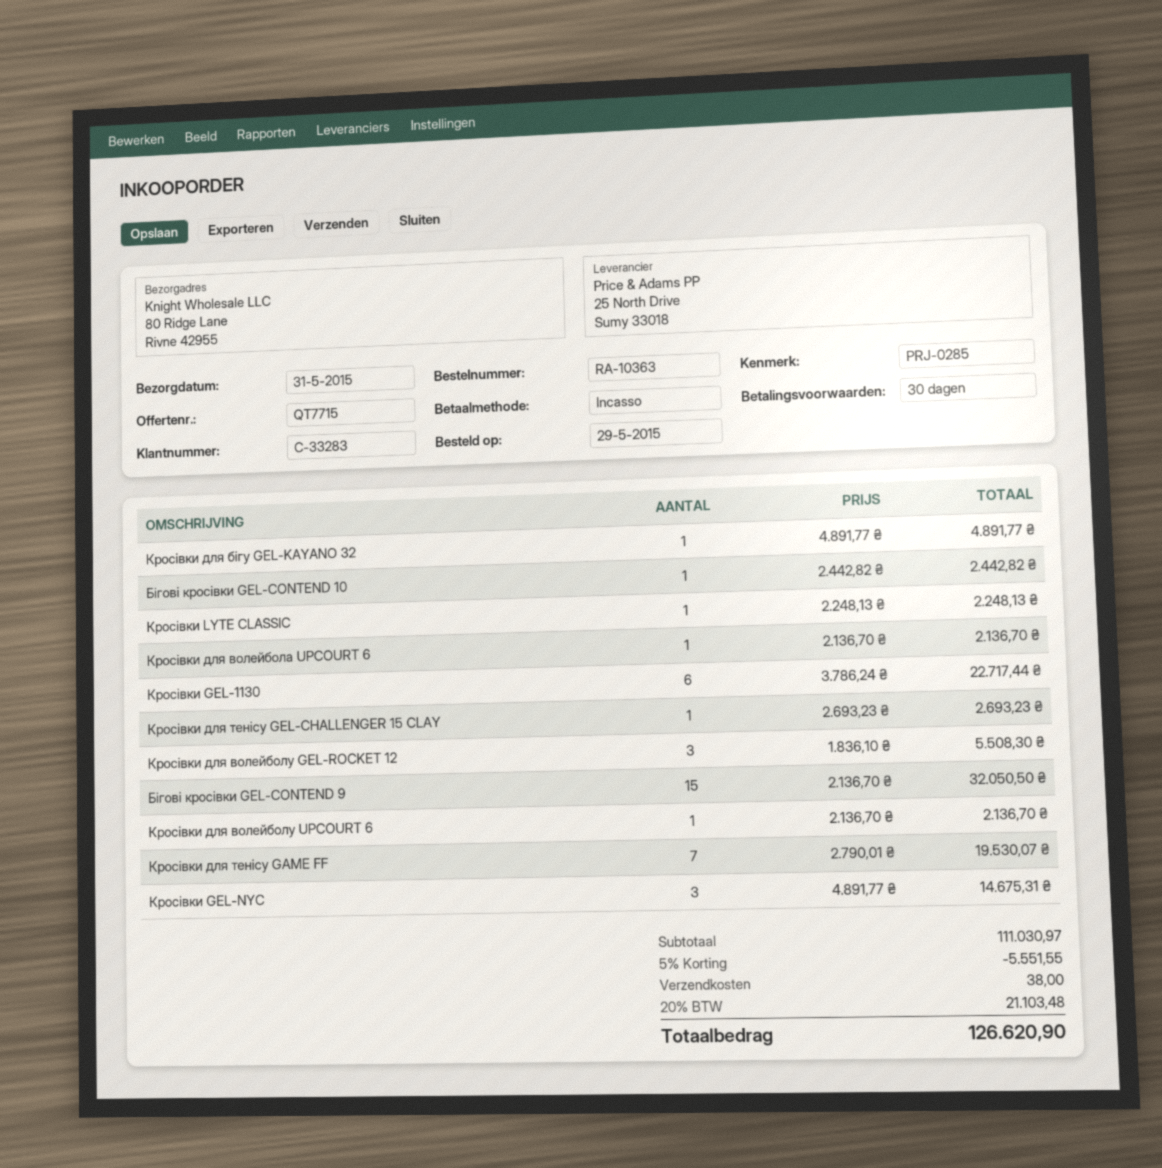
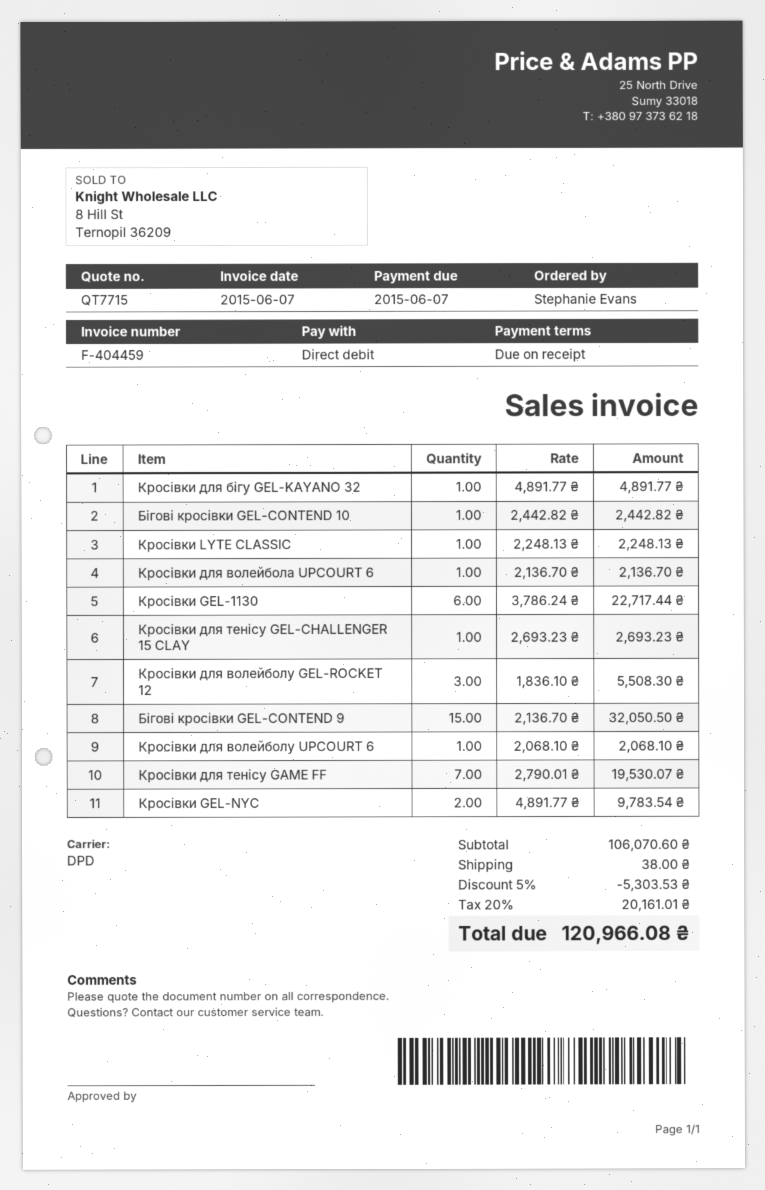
payment terms: 30 days -> on receipt
Кросівки для волейболу UPCOURT 6: 1 x 2136.70 = 2136.70 -> 1 x 2068.10 = 2068.10
Кросівки GEL-NYC: 3 x 4891.77 = 14675.31 -> 2 x 4891.77 = 9783.54
subtotal: 111030.97 -> 106070.60
discount: 5% = 5551.55 -> 5% = 5303.53
tax: 20% = 21103.48 -> 20% = 20161.01
total: 126620.90 -> 120966.08

